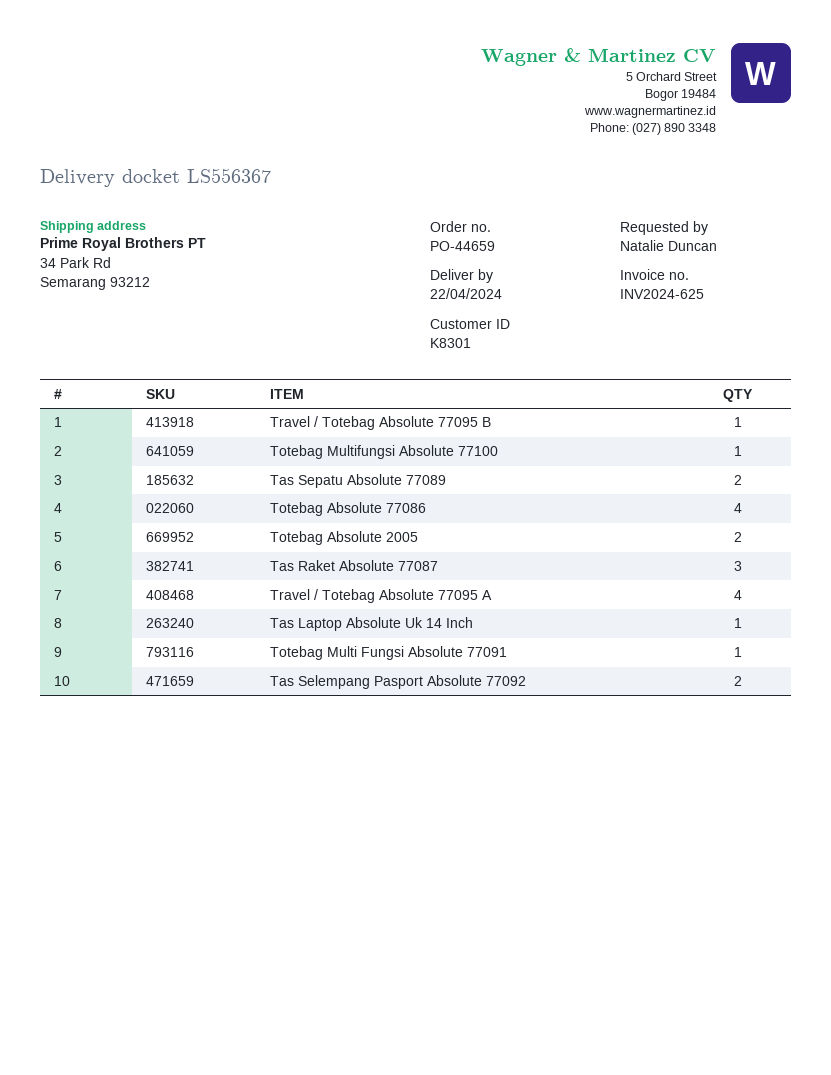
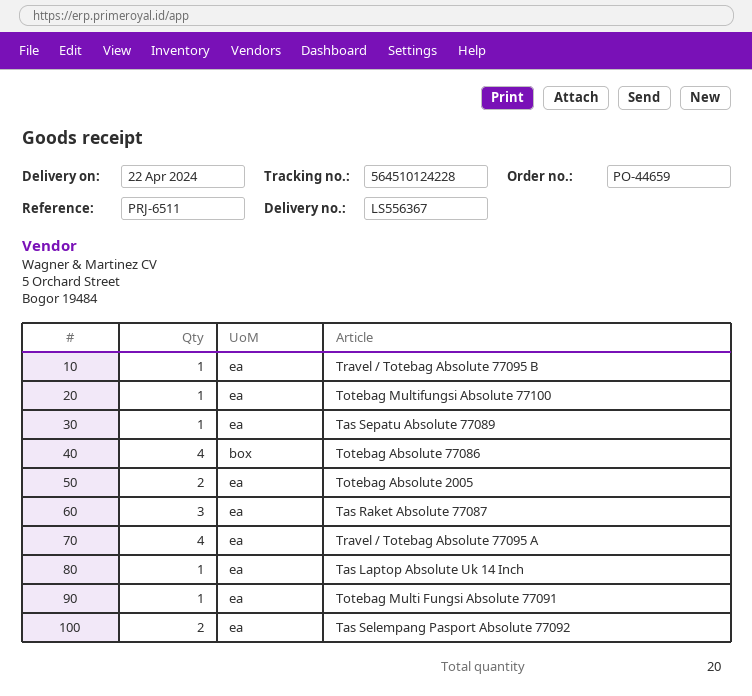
Tas Sepatu Absolute 77089: 2 -> 1

